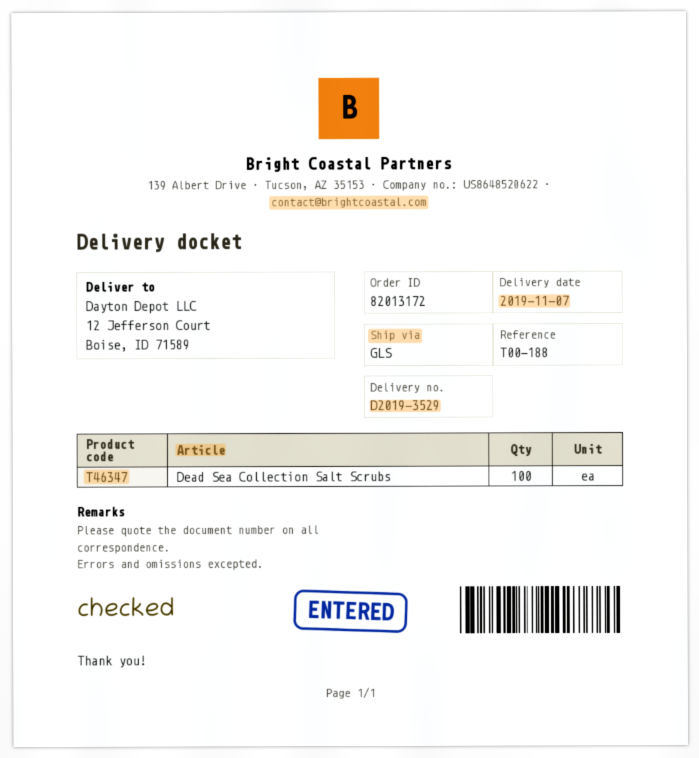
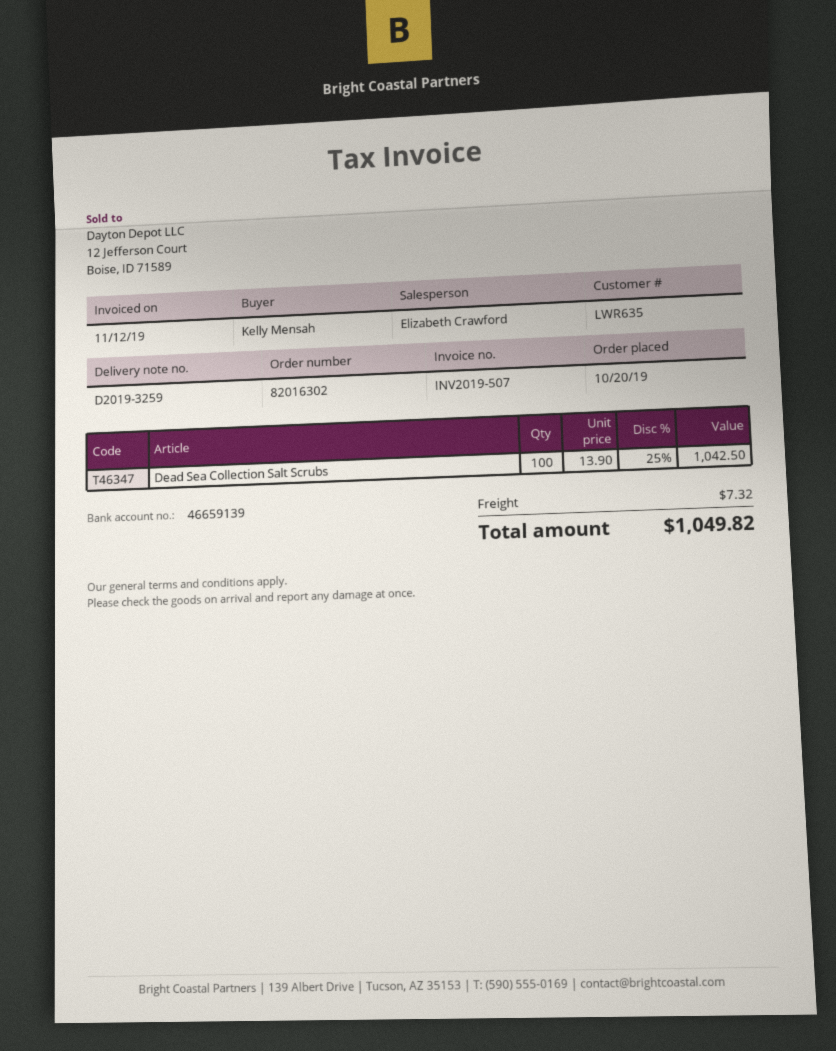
order number: 82013172 -> 82016302
delivery note number: D2019-3529 -> D2019-3259

